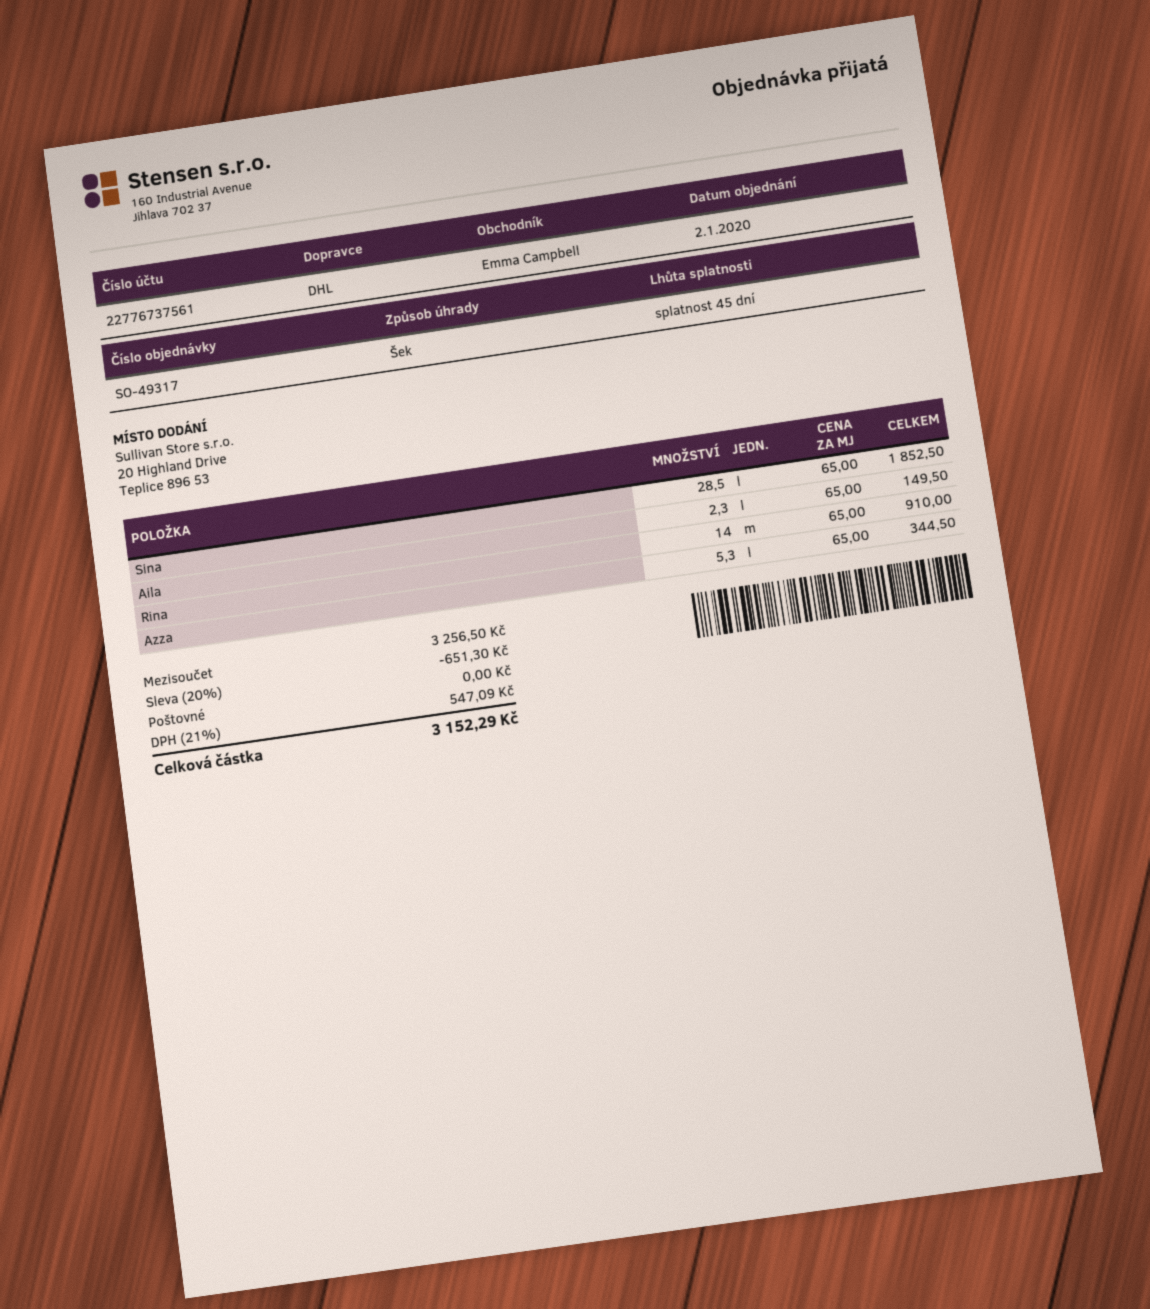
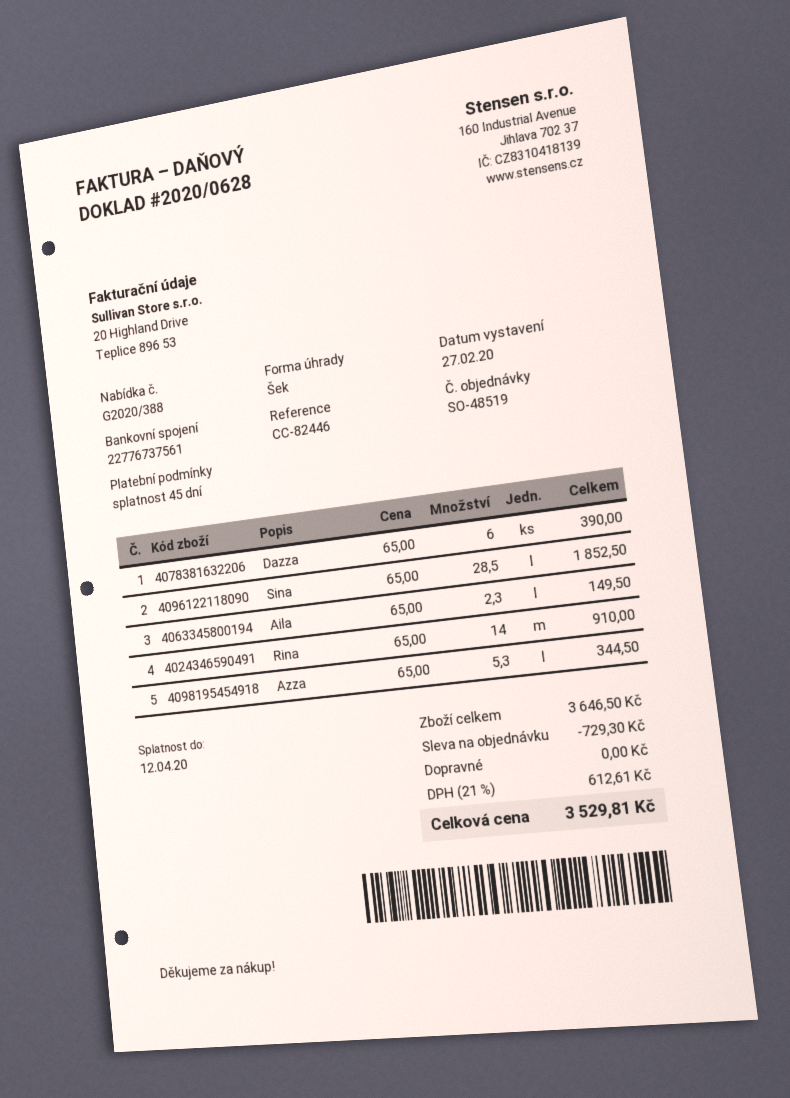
order number: SO-49317 -> SO-48519
Dazza: none -> 6 x 65.00 = 390.00
subtotal: 3256.50 -> 3646.50
discount: 651.30 -> 729.30
tax: 21% = 547.09 -> 21% = 612.61
total: 3152.29 -> 3529.81

